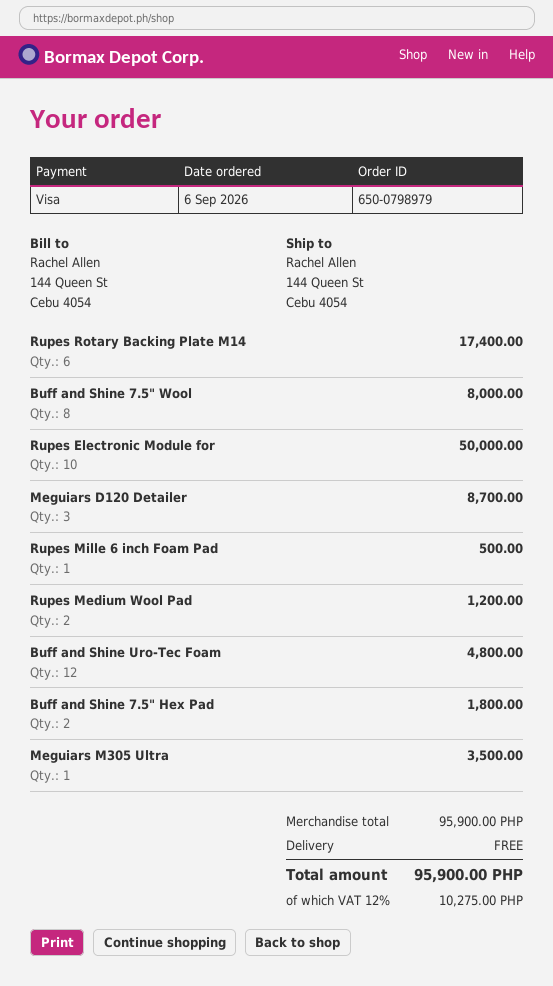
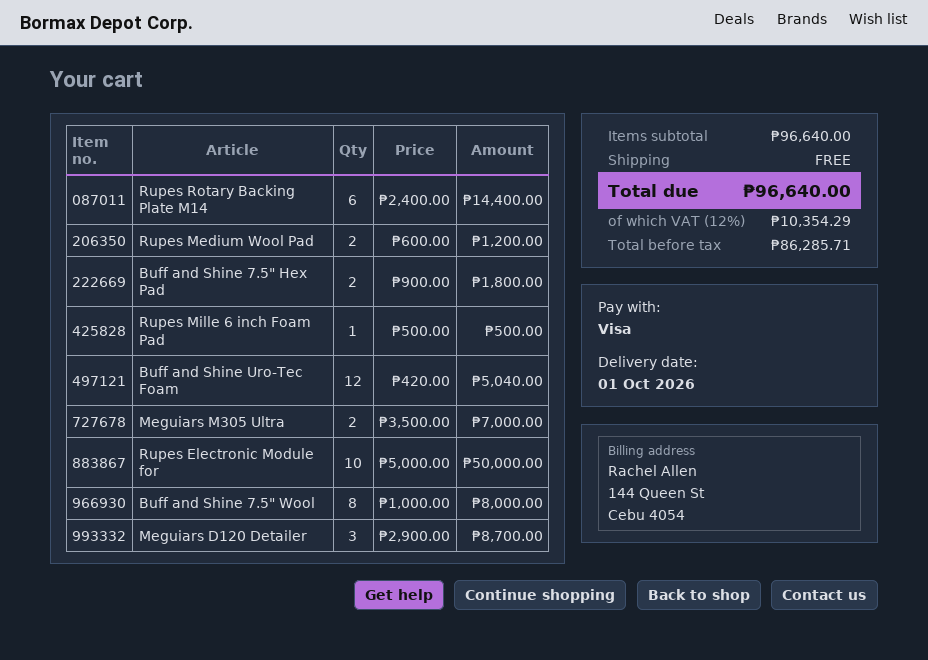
Rupes Rotary Backing Plate M14: 6 for 17400.00 -> 6 for 14400.00
Buff and Shine Uro-Tec Foam: 12 for 4800.00 -> 12 for 5040.00
Meguiars M305 Ultra: 1 for 3500.00 -> 2 for 7000.00
subtotal: 95900.00 -> 96640.00
tax: 12% = 10275.00 -> 12% = 10354.29
total: 95900.00 -> 96640.00

